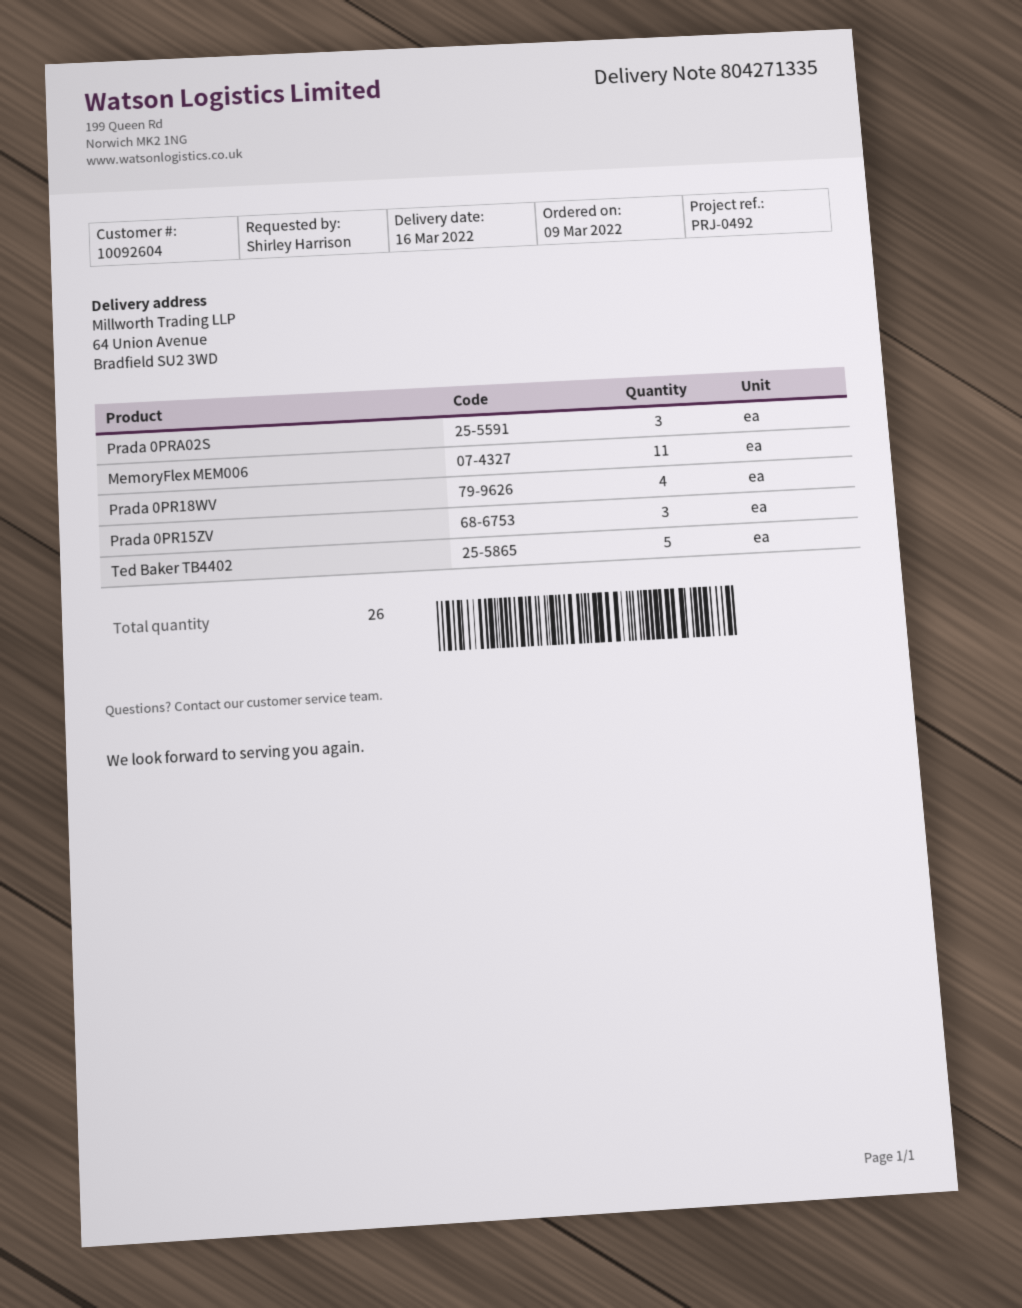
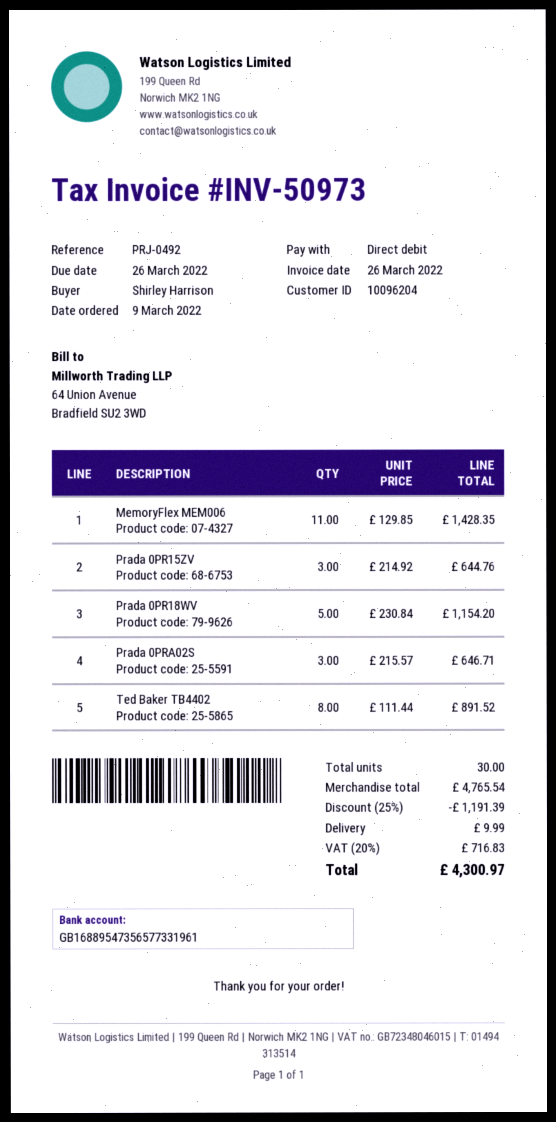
customer number: 10092604 -> 10096204
Prada 0PR18WV: 4 -> 5
Ted Baker TB4402: 5 -> 8
total quantity: 26 -> 30

